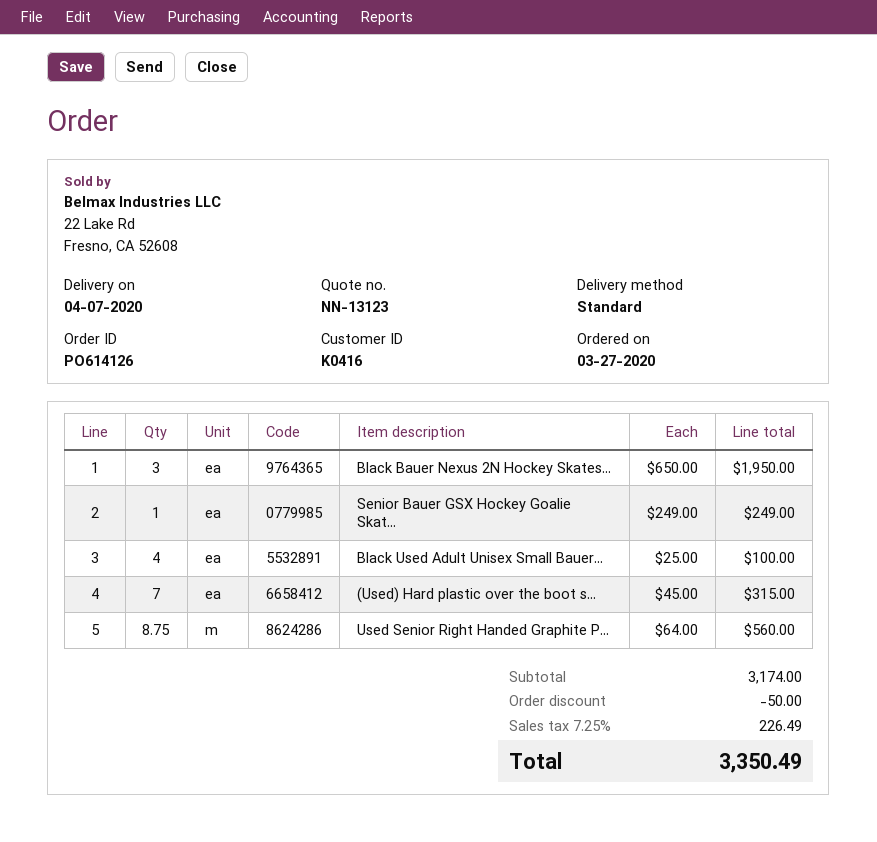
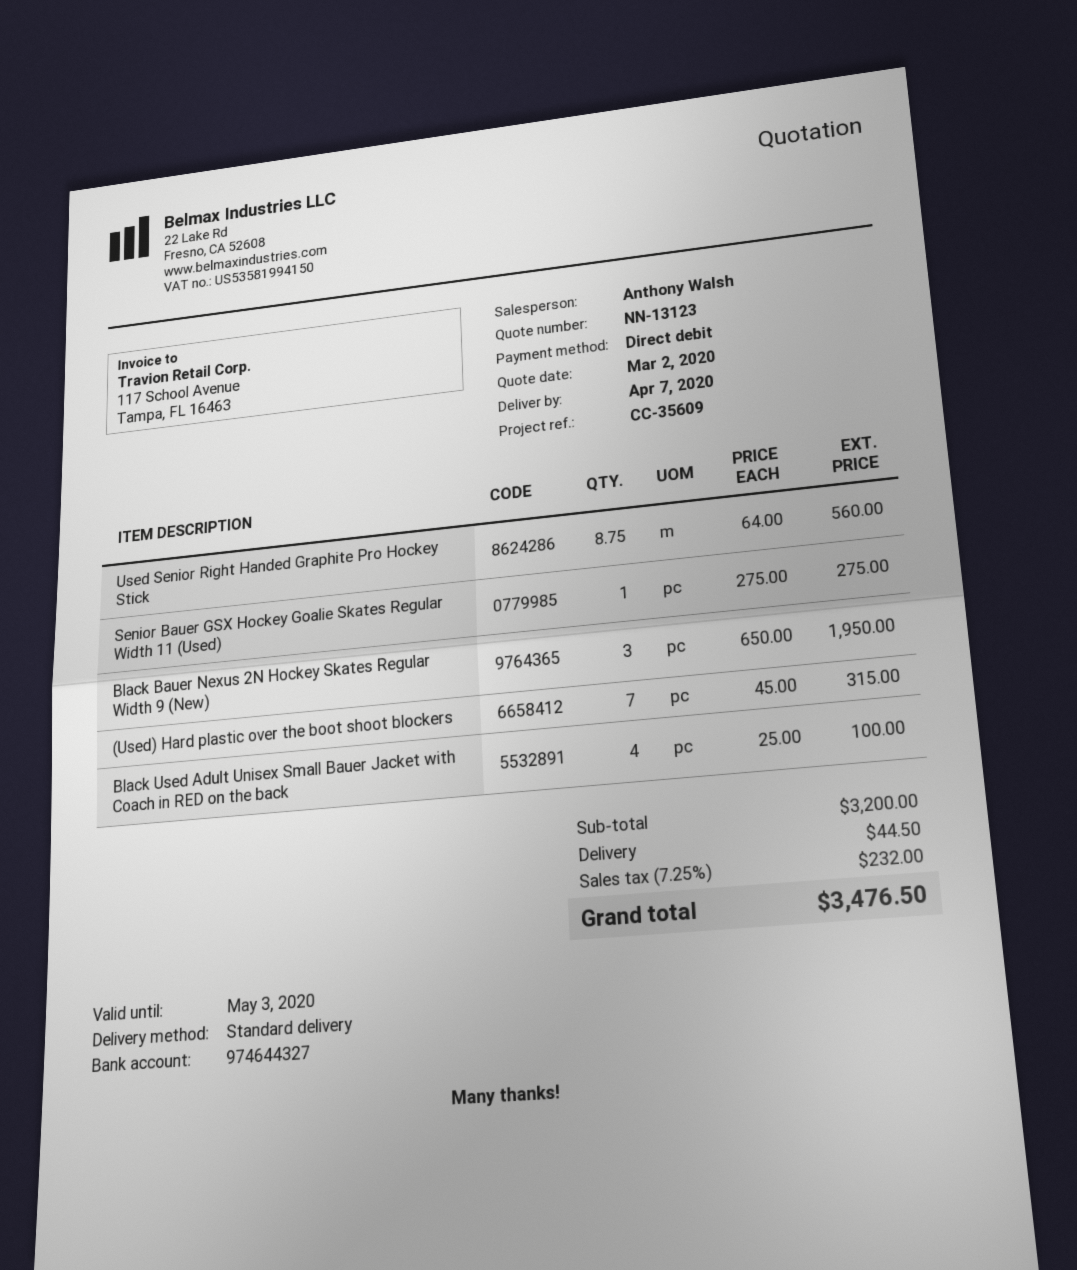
Senior Bauer GSX Hockey Goalie Skat...: 1 x 249.00 = 249.00 -> 1 x 275.00 = 275.00
subtotal: 3174.00 -> 3200.00
discount: 50.00 -> none
shipping: none -> 44.50
tax: 7.25% = 226.49 -> 7.25% = 232.00
total: 3350.49 -> 3476.50

